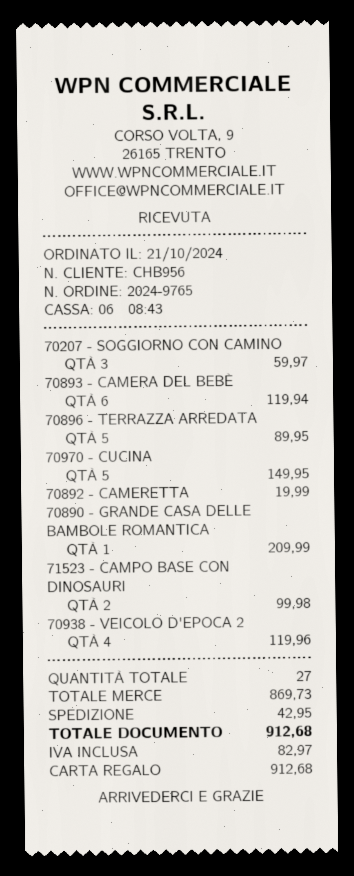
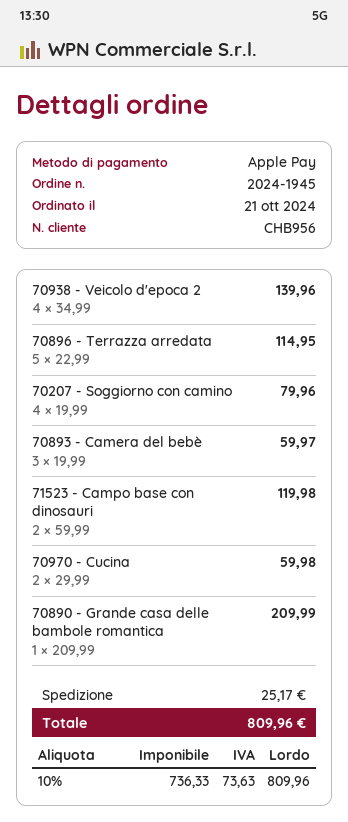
order number: 2024-9765 -> 2024-1945
payment method: gift card -> Apple Pay
70207 - SOGGIORNO CON CAMINO: 3 for 59.97 -> 4 for 79.96
70893 - CAMERA DEL BEBÈ: 6 for 119.94 -> 3 for 59.97
70896 - TERRAZZA ARREDATA: 5 for 89.95 -> 5 for 114.95
70970 - CUCINA: 5 for 149.95 -> 2 for 59.98
70892 - CAMERETTA: 1 for 19.99 -> none
71523 - CAMPO BASE CON DINOSAURI: 2 for 99.98 -> 2 for 119.98
70938 - VEICOLO D'EPOCA 2: 4 for 119.96 -> 4 for 139.96
shipping: 42.95 -> 25.17
tax: 82.97 -> 73.63
total: 912.68 -> 809.96

